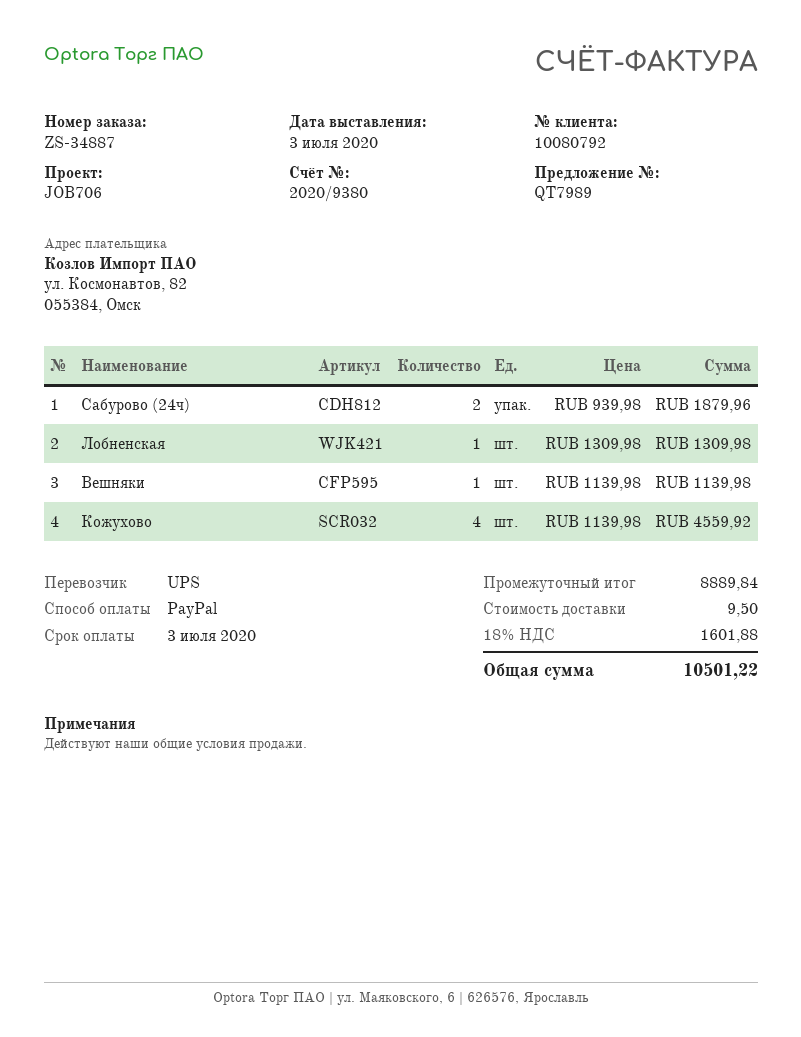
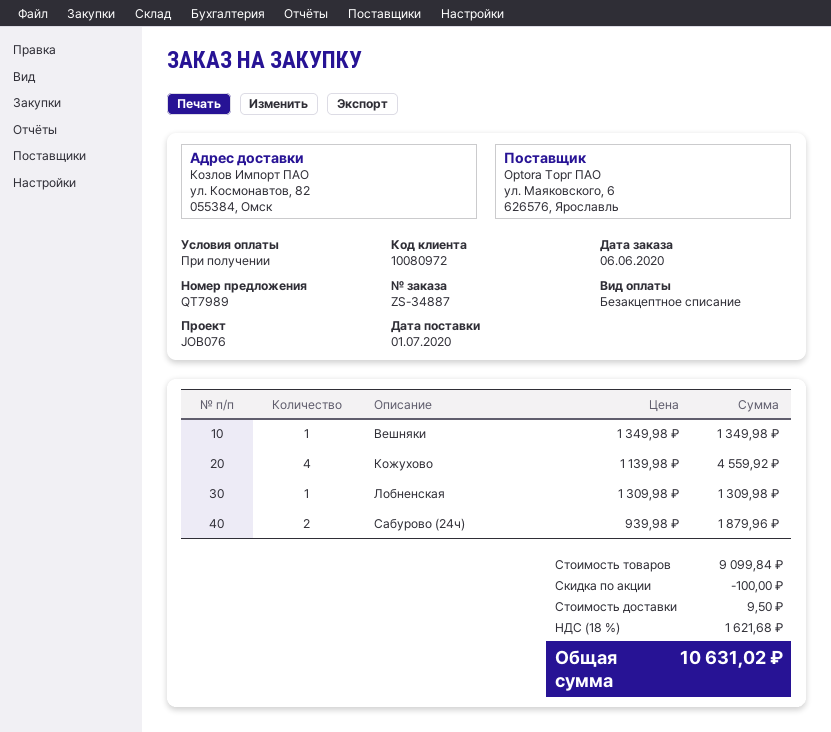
customer number: 10080792 -> 10080972
reference: JOB706 -> JOB076
payment method: PayPal -> direct debit
Вешняки: 1 x 1139.98 = 1139.98 -> 1 x 1349.98 = 1349.98
subtotal: 8889.84 -> 9099.84
discount: none -> 100.00
tax: 18% = 1601.88 -> 18% = 1621.68
total: 10501.22 -> 10631.02

